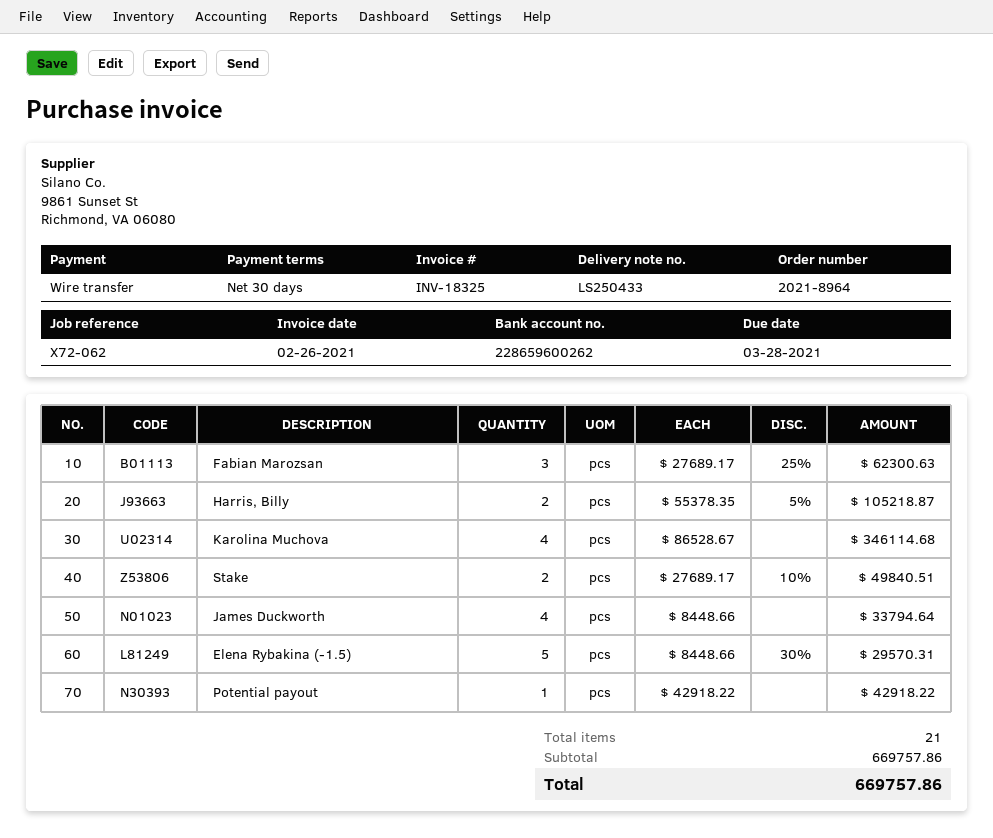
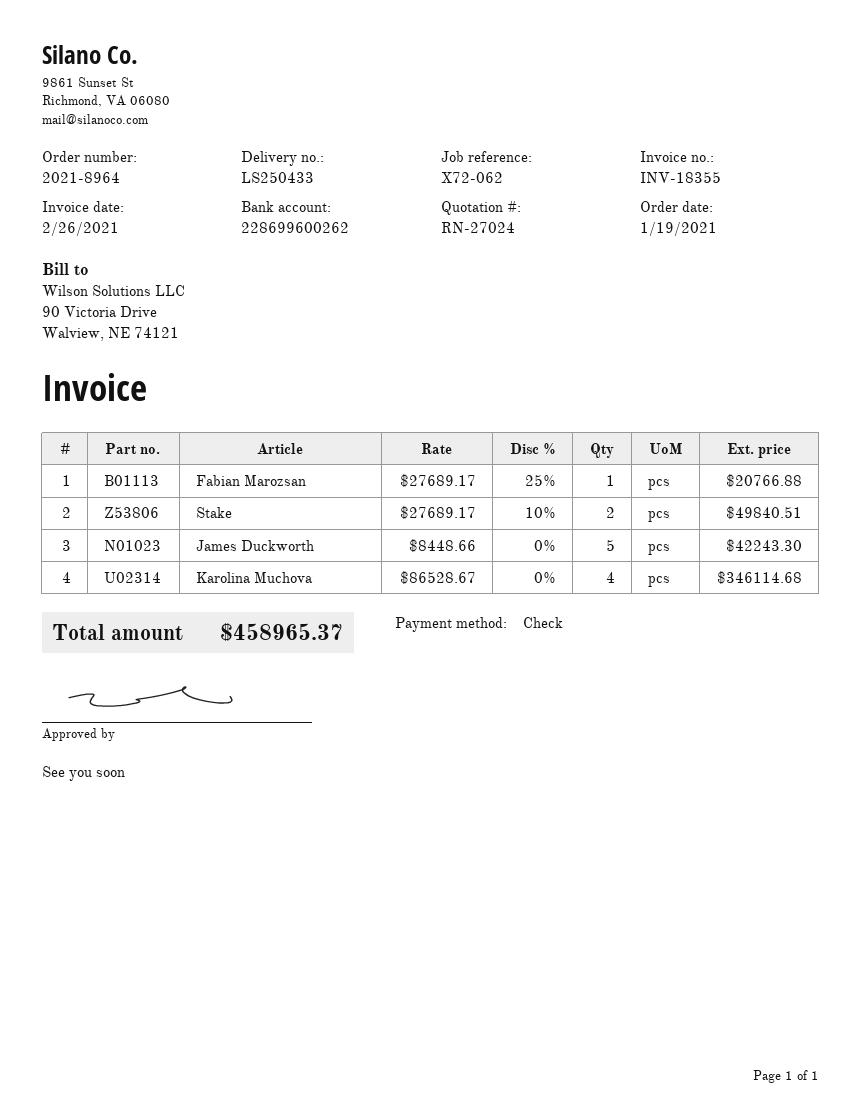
invoice number: INV-18325 -> INV-18355
payment method: bank transfer -> cheque
bank account: 228659600262 -> 228699600262
Fabian Marozsan: 3 x 27689.17 - 25% = 62300.63 -> 1 x 27689.17 - 25% = 20766.88
Harris, Billy: 2 x 55378.35 - 5% = 105218.87 -> none
James Duckworth: 4 x 8448.66 = 33794.64 -> 5 x 8448.66 = 42243.30
Elena Rybakina (-1.5): 5 x 8448.66 - 30% = 29570.31 -> none
Potential payout: 1 x 42918.22 = 42918.22 -> none
total: 669757.86 -> 458965.37

